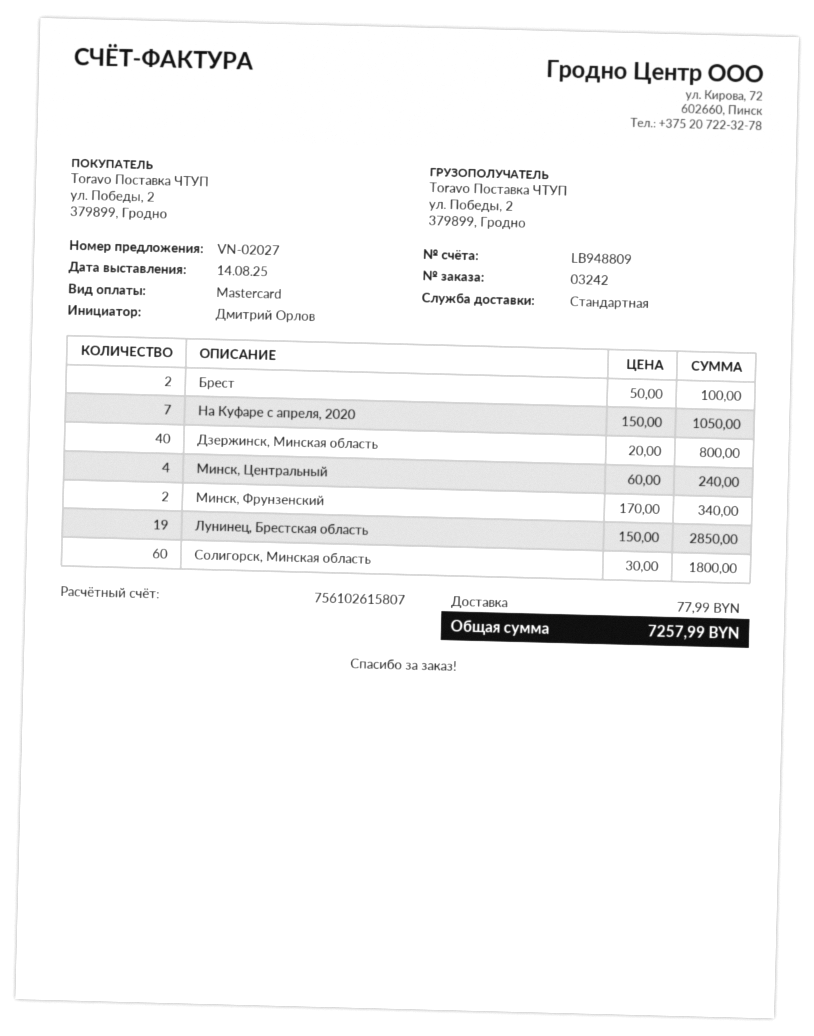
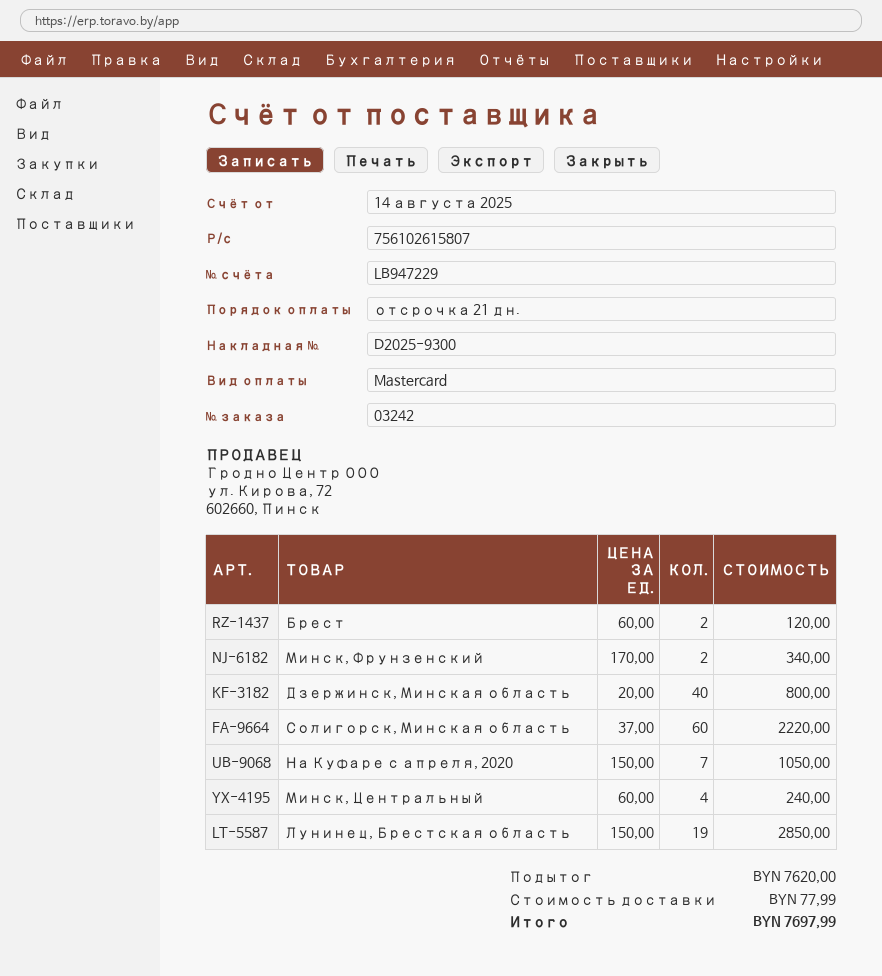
invoice number: LB948809 -> LB947229
Брест: 2 x 50.00 = 100.00 -> 2 x 60.00 = 120.00
Солигорск, Минская область: 60 x 30.00 = 1800.00 -> 60 x 37.00 = 2220.00
total: 7257.99 -> 7697.99

